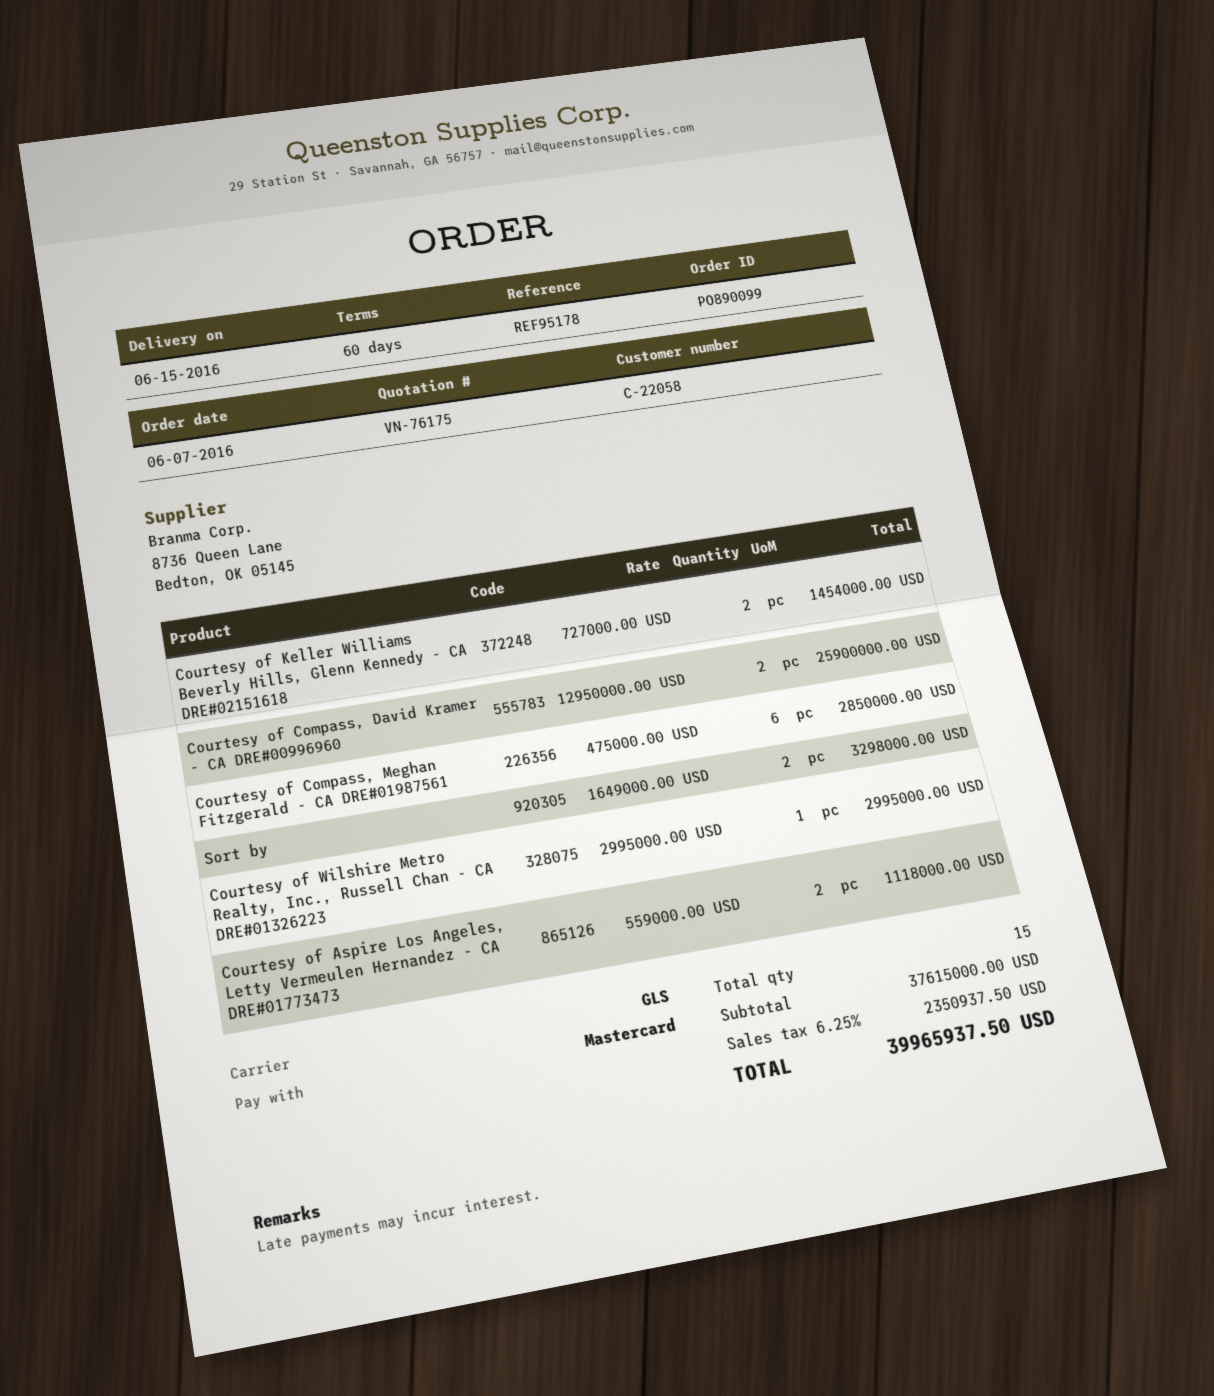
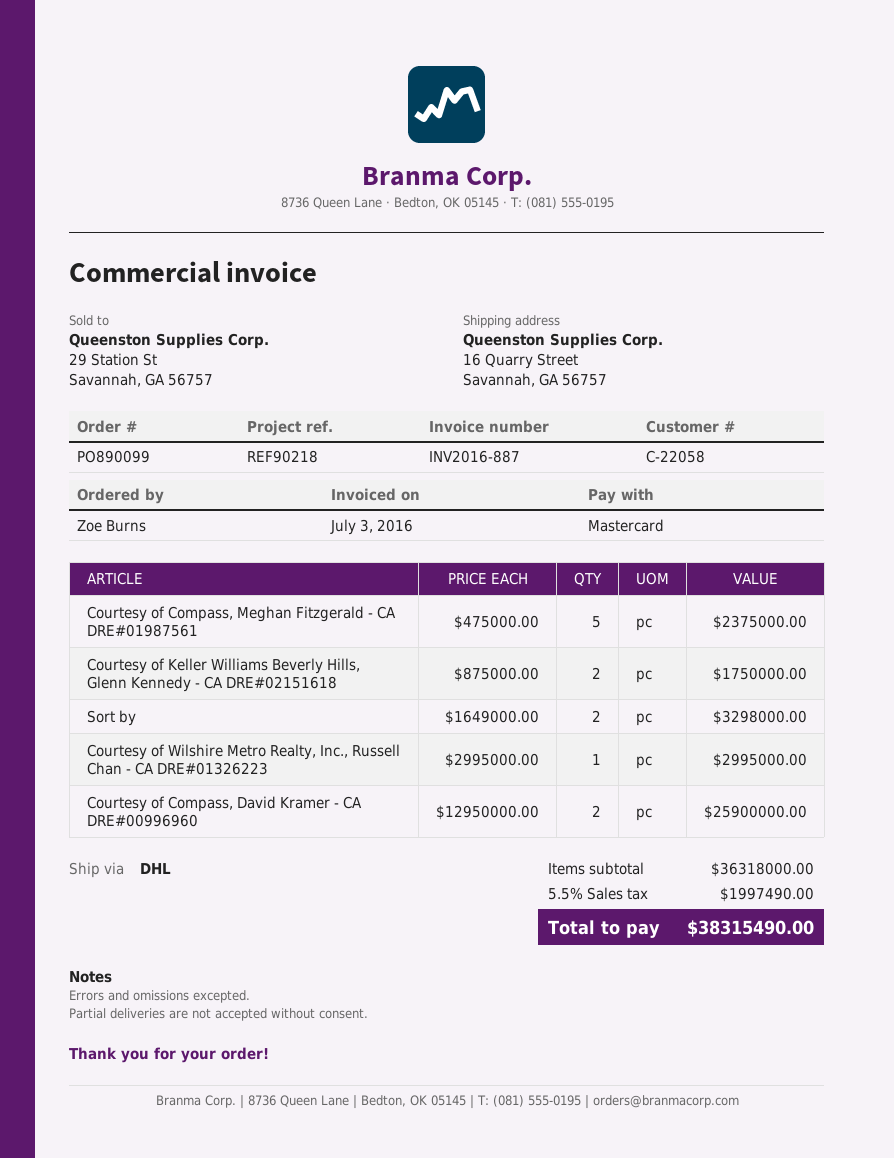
reference: REF95178 -> REF90218
shipping method: GLS -> DHL
Courtesy of Keller Williams Beverly Hills, Glenn Kennedy - CA DRE#02151618: 2 x 727000.00 = 1454000.00 -> 2 x 875000.00 = 1750000.00
Courtesy of Compass, Meghan Fitzgerald - CA DRE#01987561: 6 x 475000.00 = 2850000.00 -> 5 x 475000.00 = 2375000.00
Courtesy of Aspire Los Angeles, Letty Vermeulen Hernandez - CA DRE#01773473: 2 x 559000.00 = 1118000.00 -> none
subtotal: 37615000.00 -> 36318000.00
tax: 6.25% = 2350937.50 -> 5.5% = 1997490.00
total: 39965937.50 -> 38315490.00

